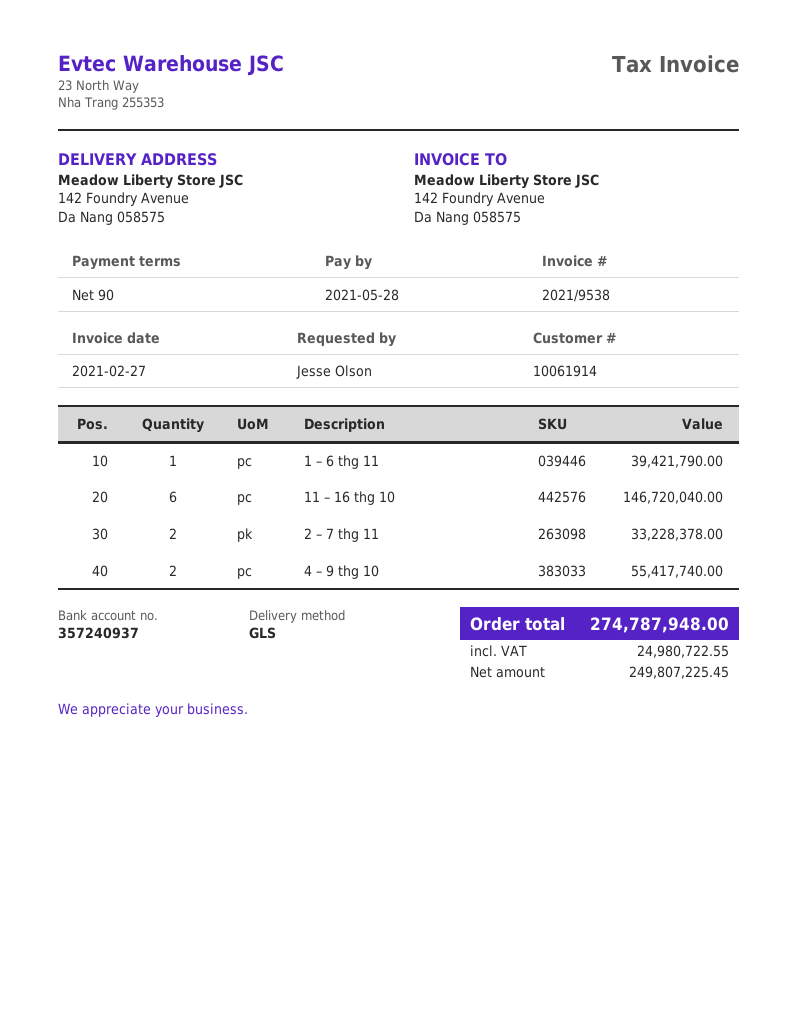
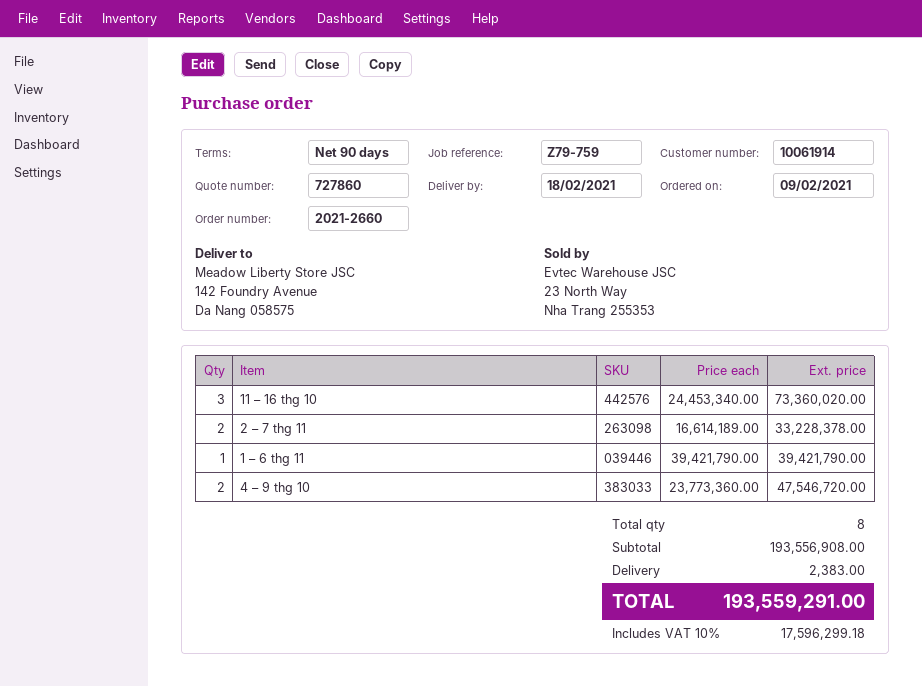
11 – 16 thg 10: 6 for 146720040.00 -> 3 for 73360020.00
4 – 9 thg 10: 2 for 55417740.00 -> 2 for 47546720.00
shipping: none -> 2383.00
tax: 24980722.55 -> 17596299.18
total: 274787948.00 -> 193559291.00

